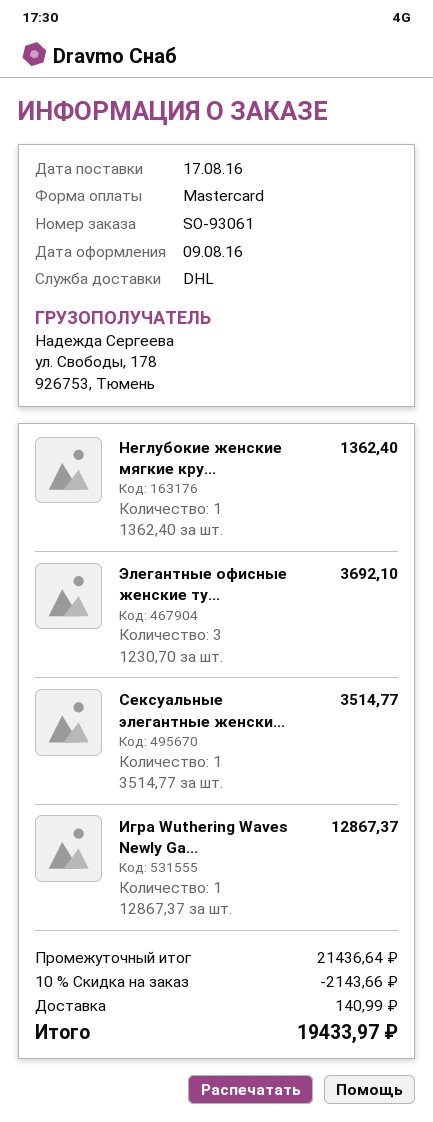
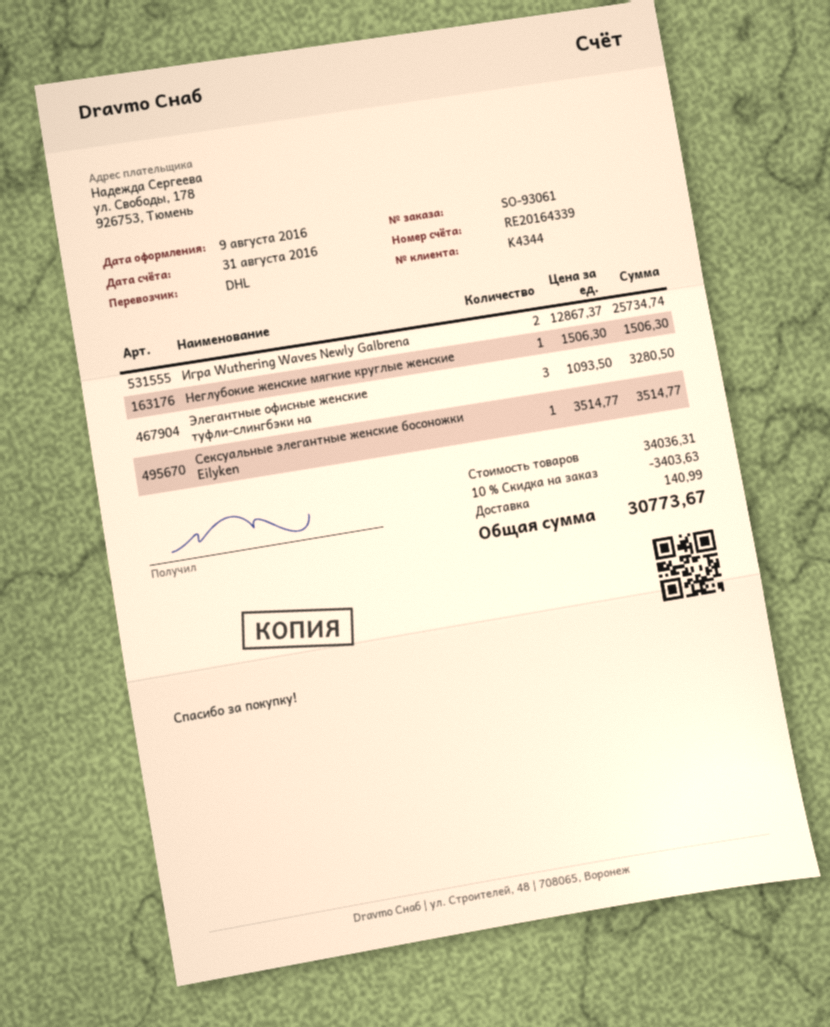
Неглубокие женские мягкие кру...: 1 x 1362.40 = 1362.40 -> 1 x 1506.30 = 1506.30
Элегантные офисные женские ту...: 3 x 1230.70 = 3692.10 -> 3 x 1093.50 = 3280.50
Игра Wuthering Waves Newly Ga...: 1 x 12867.37 = 12867.37 -> 2 x 12867.37 = 25734.74
subtotal: 21436.64 -> 34036.31
discount: 10% = 2143.66 -> 10% = 3403.63
total: 19433.97 -> 30773.67

